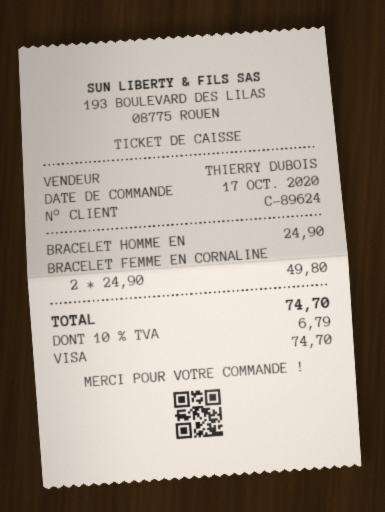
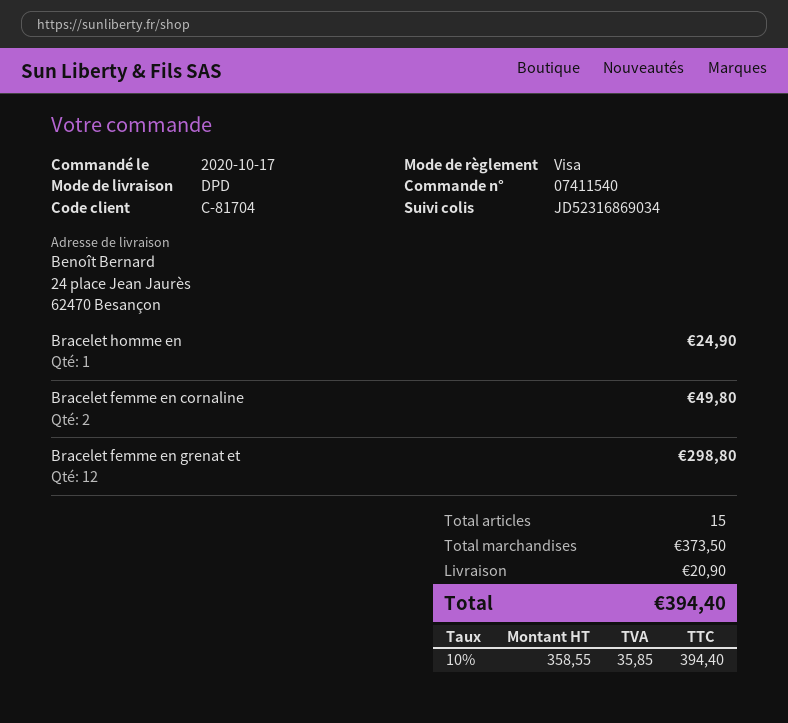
customer number: C-89624 -> C-81704
Bracelet femme en grenat et: none -> 12 for 298.80
shipping: none -> 20.90
tax: 10% = 6.79 -> 10% = 35.85
total: 74.70 -> 394.40

